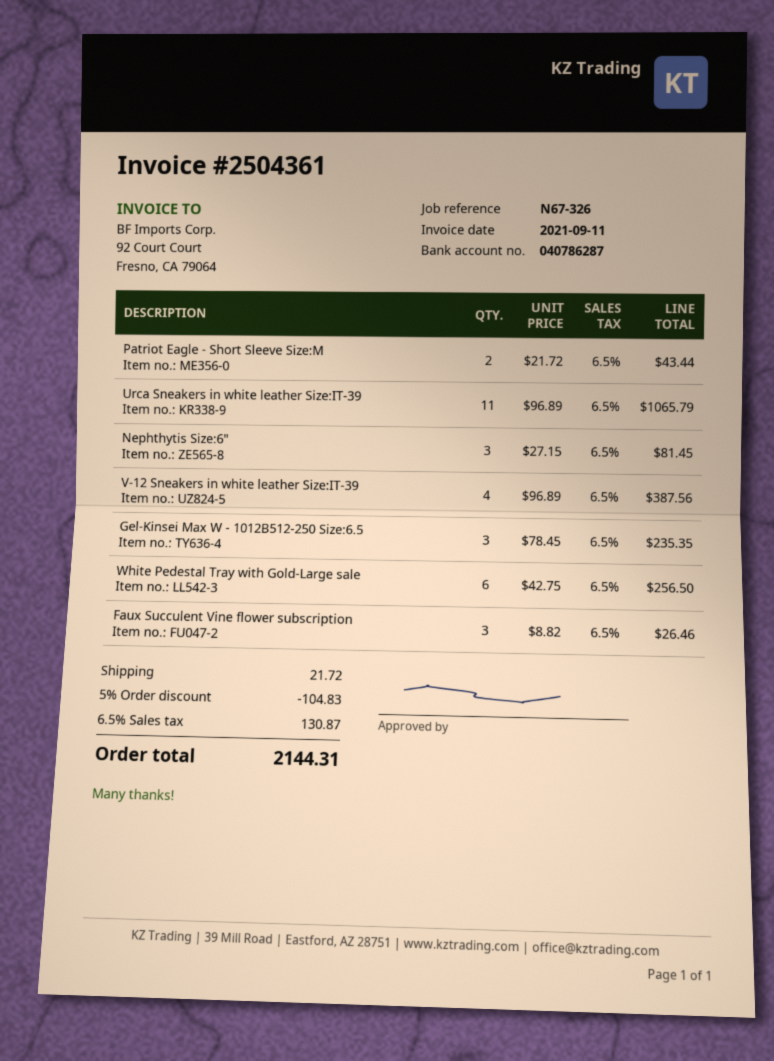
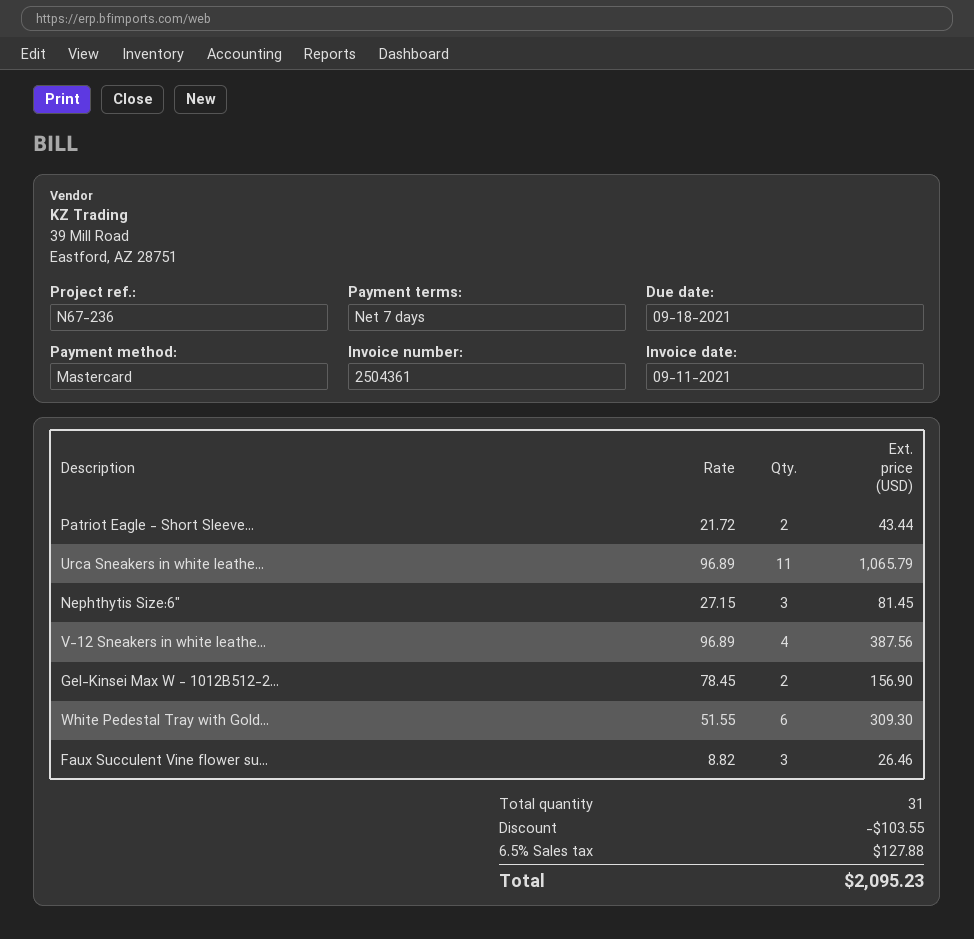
reference: N67-326 -> N67-236
Gel-Kinsei Max W - 1012B512-250 Size:6.5: 3 x 78.45 = 235.35 -> 2 x 78.45 = 156.90
White Pedestal Tray with Gold-Large sale: 6 x 42.75 = 256.50 -> 6 x 51.55 = 309.30
discount: 104.83 -> 103.55
shipping: 21.72 -> none
tax: 6.5% = 130.87 -> 6.5% = 127.88
total: 2144.31 -> 2095.23

